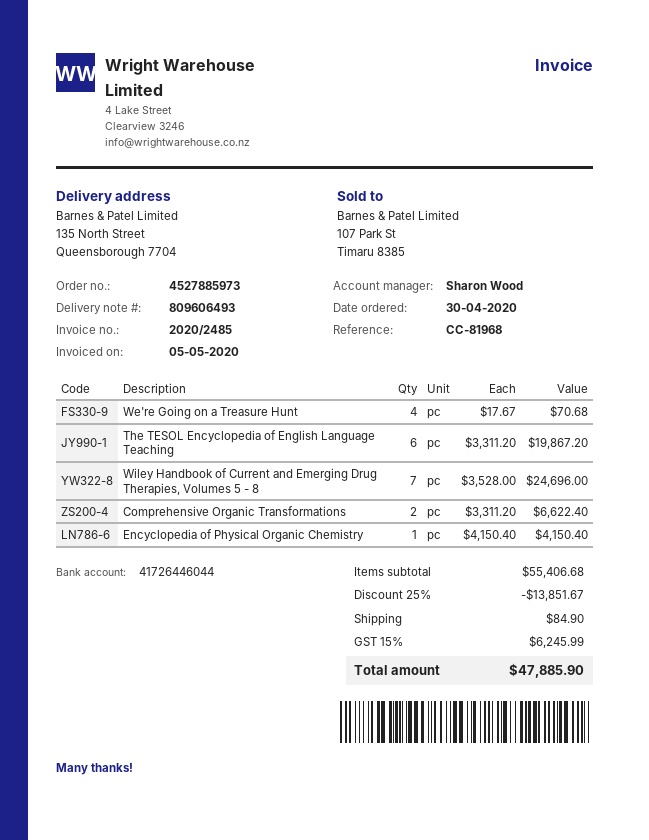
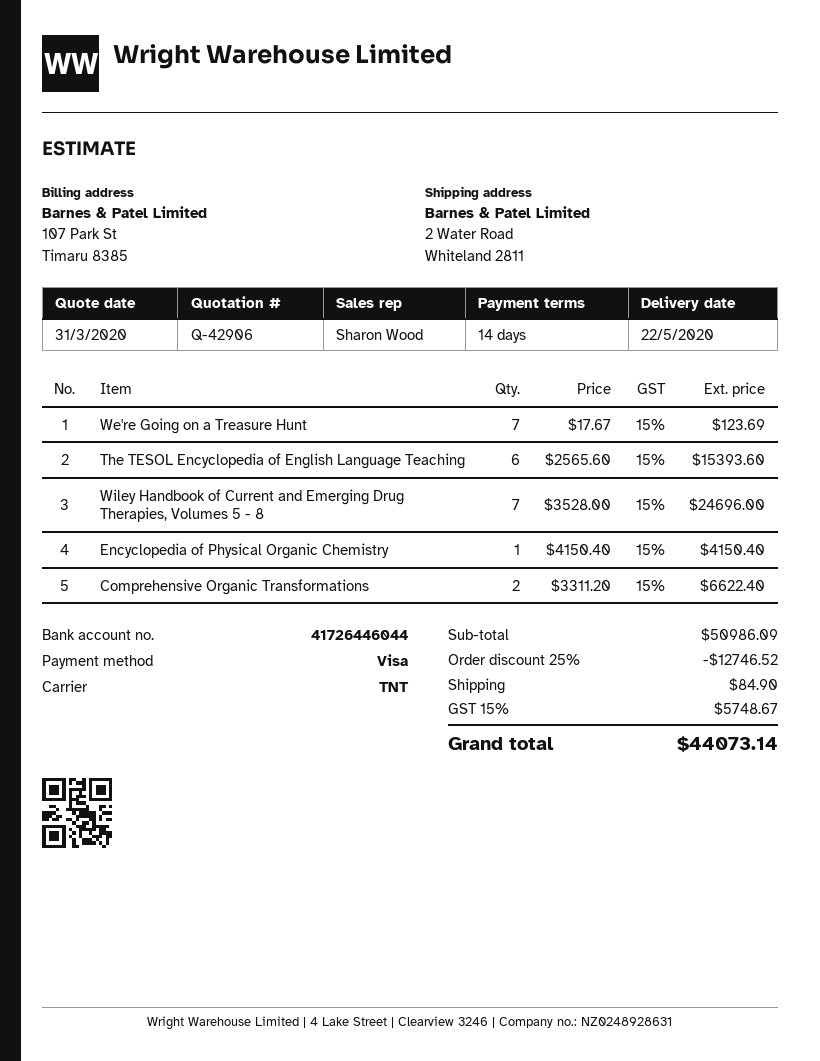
ship to: 135 North Street, Queensborough 7704 -> 2 Water Road, Whiteland 2811
We're Going on a Treasure Hunt: 4 x 17.67 = 70.68 -> 7 x 17.67 = 123.69
The TESOL Encyclopedia of English Language Teaching: 6 x 3311.20 = 19867.20 -> 6 x 2565.60 = 15393.60
subtotal: 55406.68 -> 50986.09
discount: 25% = 13851.67 -> 25% = 12746.52
tax: 15% = 6245.99 -> 15% = 5748.67
total: 47885.90 -> 44073.14

